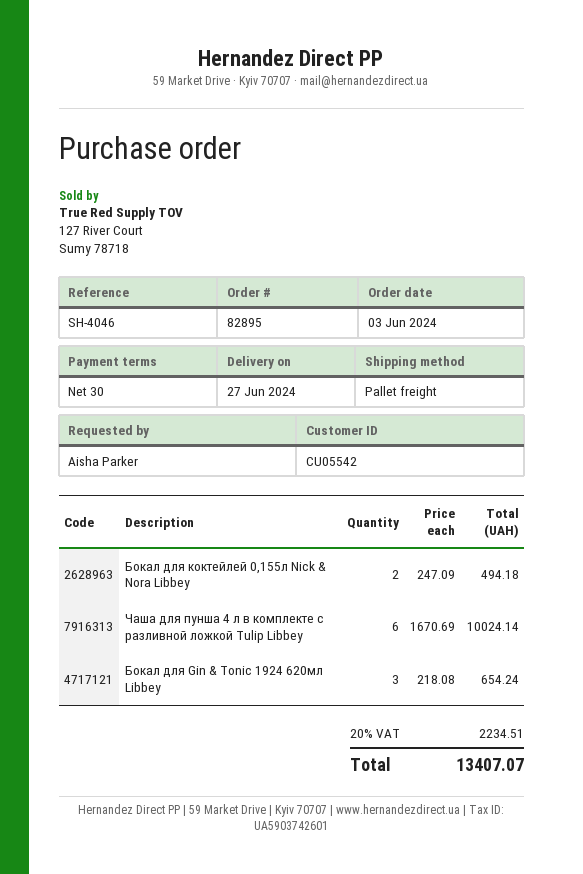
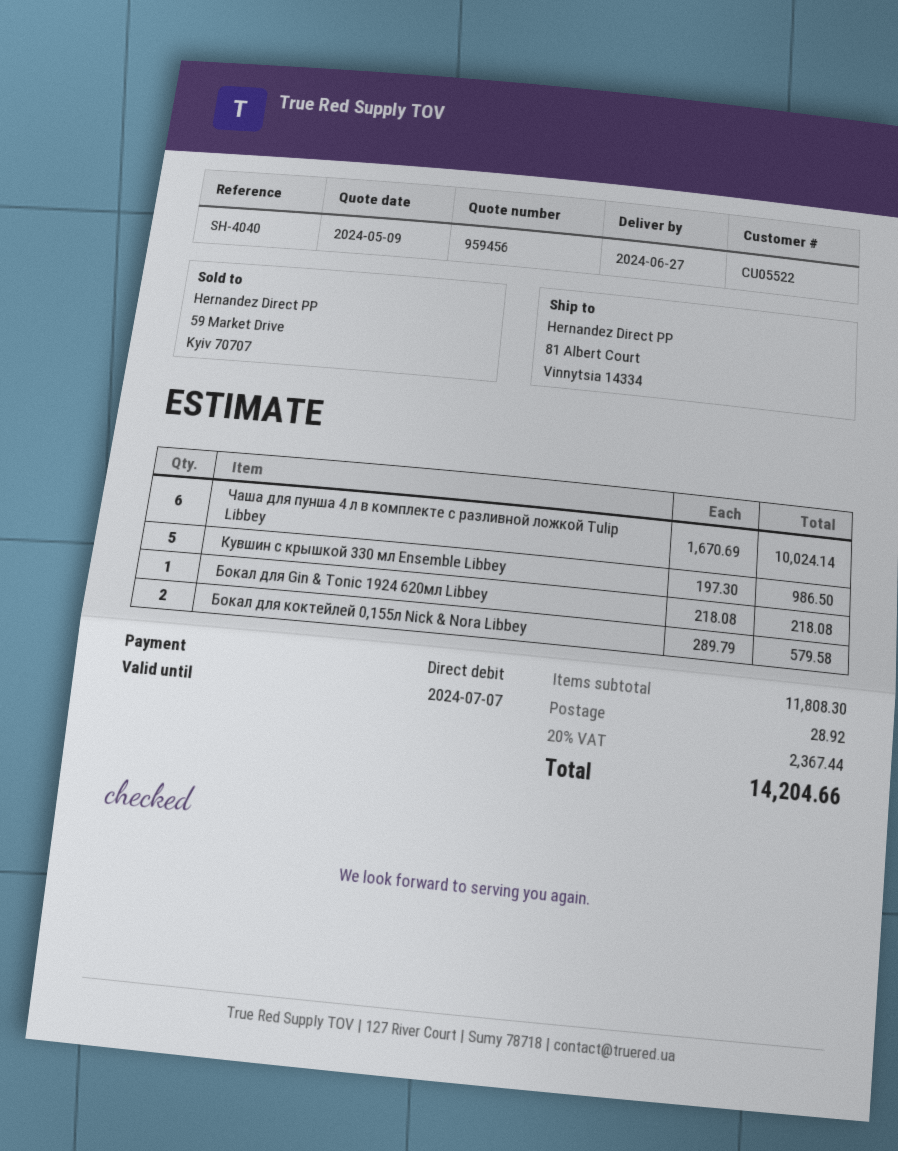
customer number: CU05542 -> CU05522
reference: SH-4046 -> SH-4040
Бокал для коктейлей 0,155л Nick & Nora Libbey: 2 x 247.09 = 494.18 -> 2 x 289.79 = 579.58
Бокал для Gin & Tonic 1924 620мл Libbey: 3 x 218.08 = 654.24 -> 1 x 218.08 = 218.08
Кувшин с крышкой 330 мл Ensemble Libbey: none -> 5 x 197.30 = 986.50
shipping: none -> 28.92
tax: 20% = 2234.51 -> 20% = 2367.44
total: 13407.07 -> 14204.66

